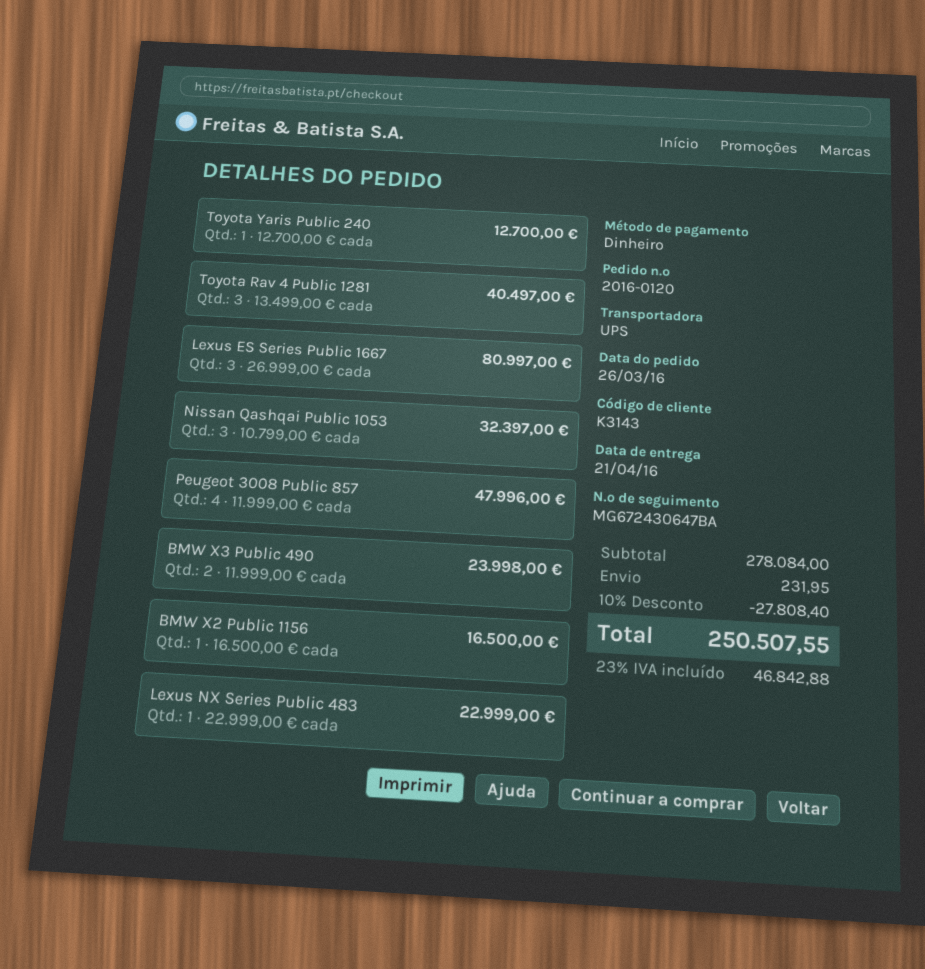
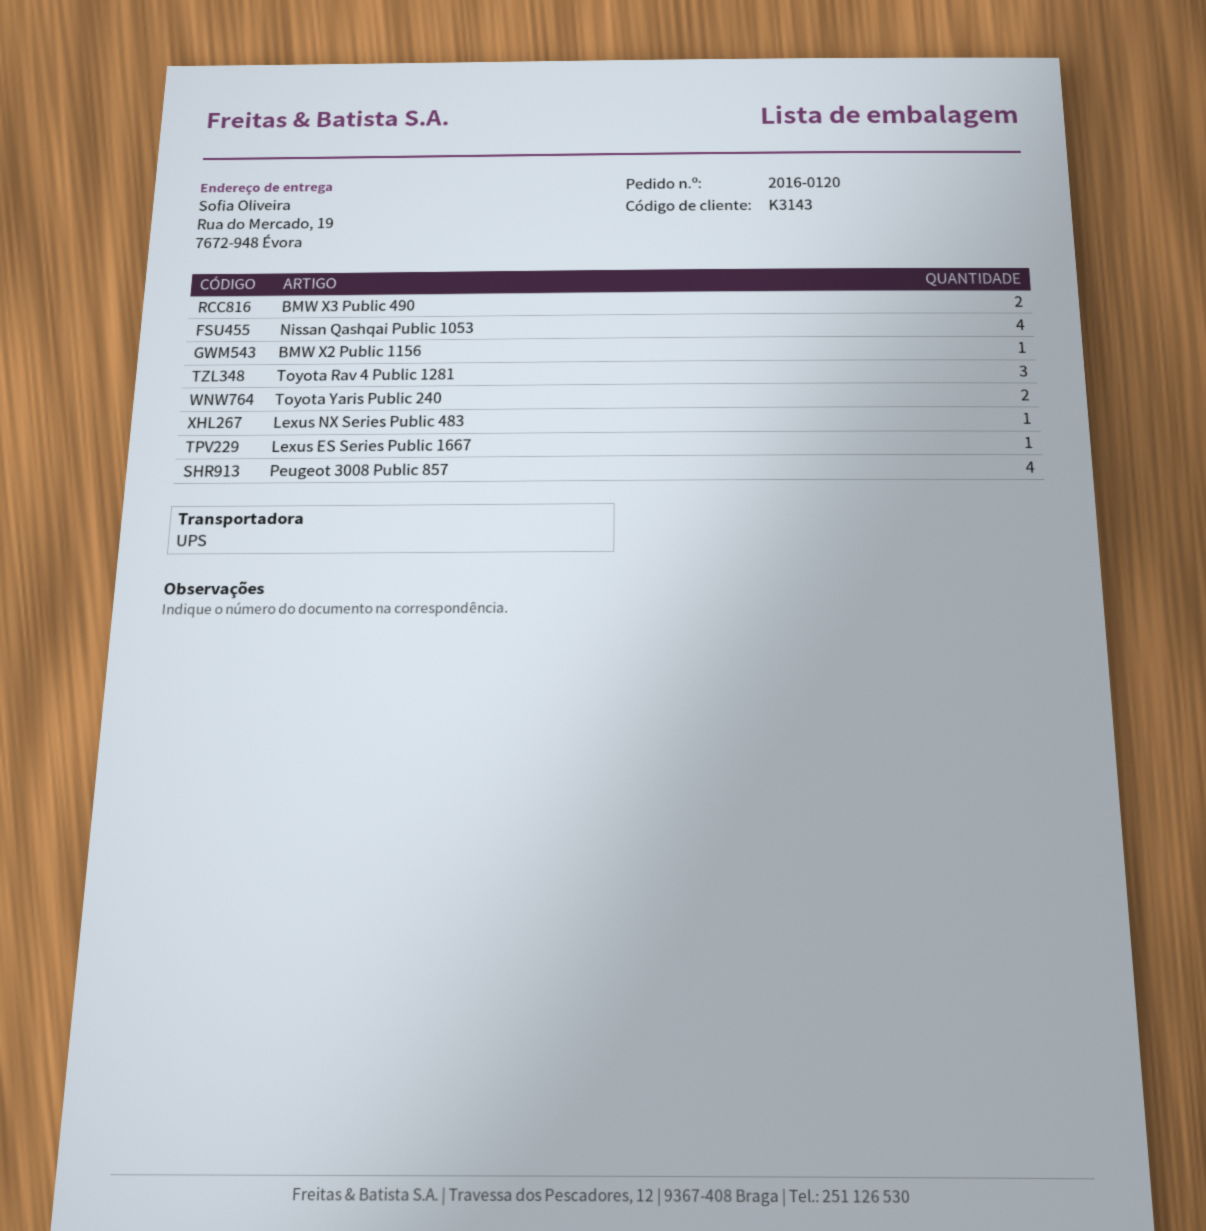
Toyota Yaris Public 240: 1 -> 2
Lexus ES Series Public 1667: 3 -> 1
Nissan Qashqai Public 1053: 3 -> 4

